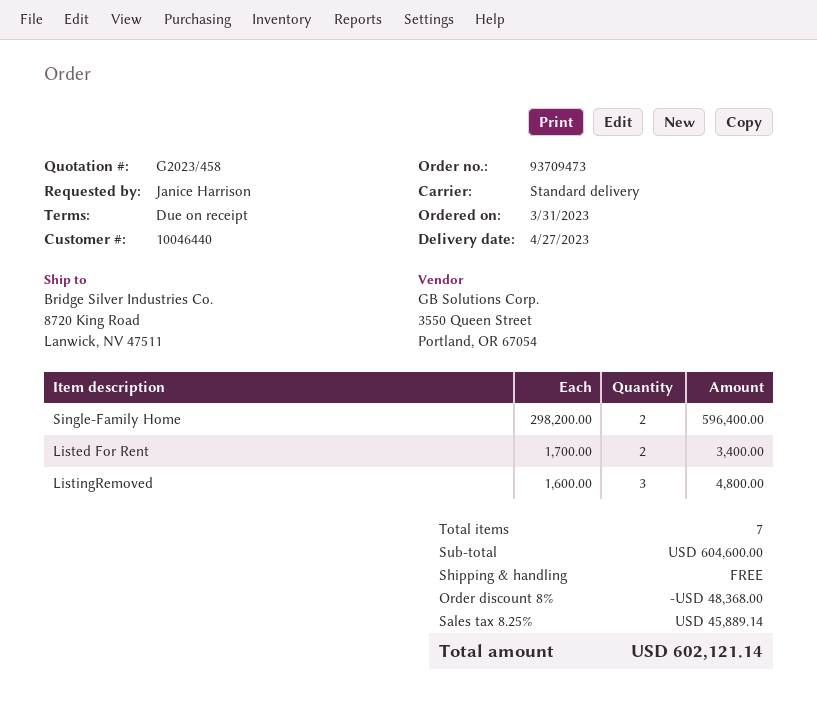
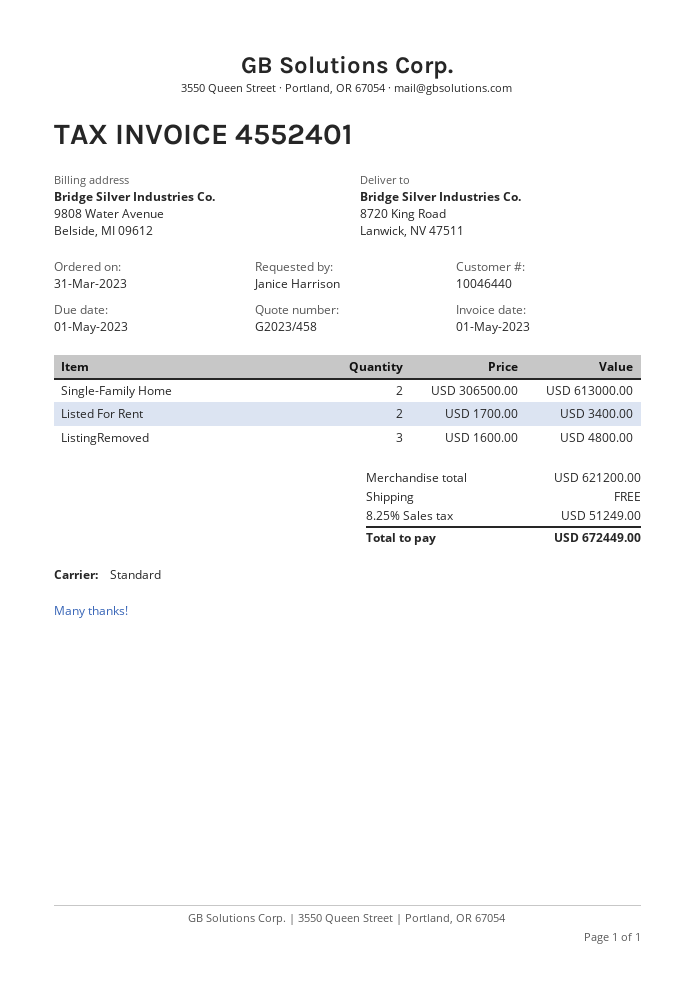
Single-Family Home: 2 x 298200.00 = 596400.00 -> 2 x 306500.00 = 613000.00
subtotal: 604600.00 -> 621200.00
discount: 8% = 48368.00 -> none
tax: 8.25% = 45889.14 -> 8.25% = 51249.00
total: 602121.14 -> 672449.00

